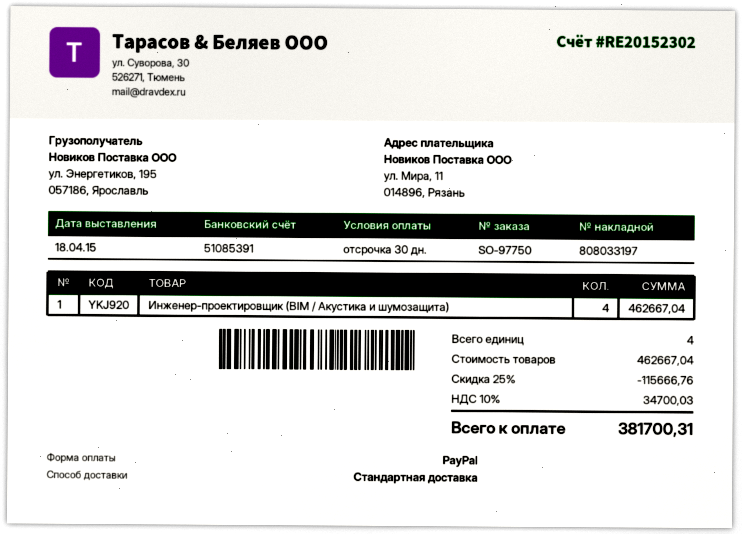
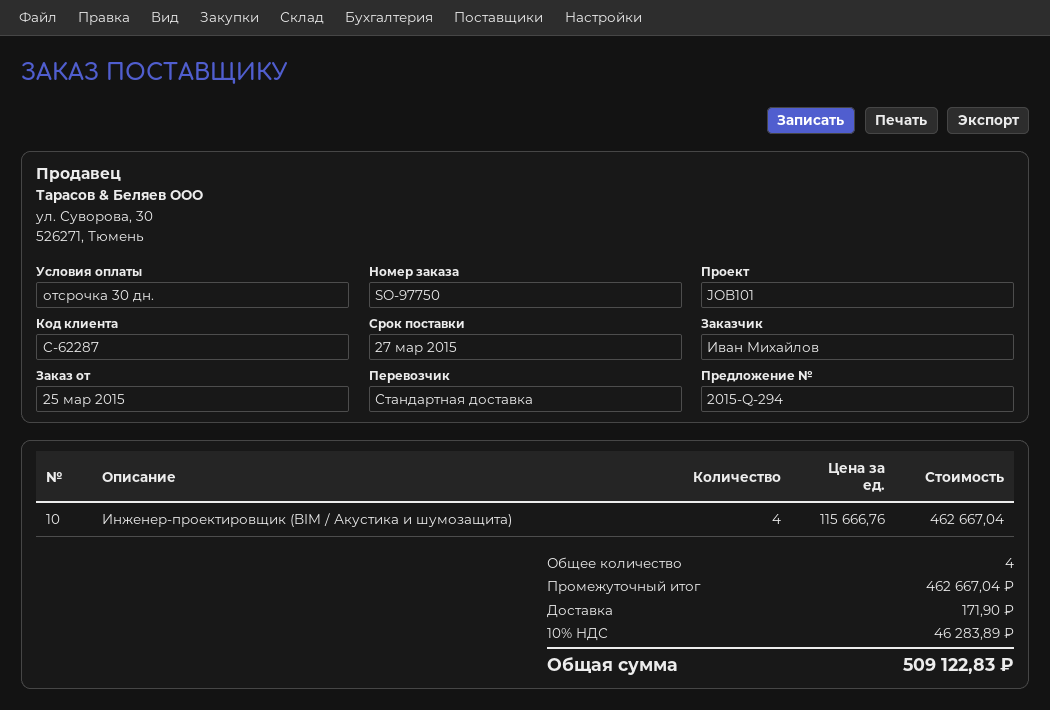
discount: 25% = 115666.76 -> none
shipping: none -> 171.90
tax: 10% = 34700.03 -> 10% = 46283.89
total: 381700.31 -> 509122.83

